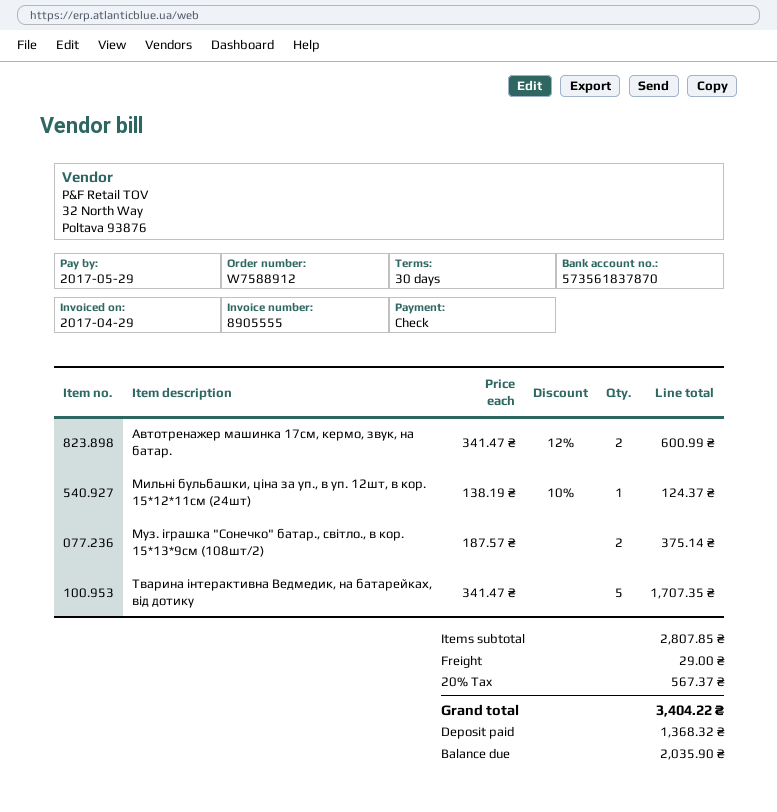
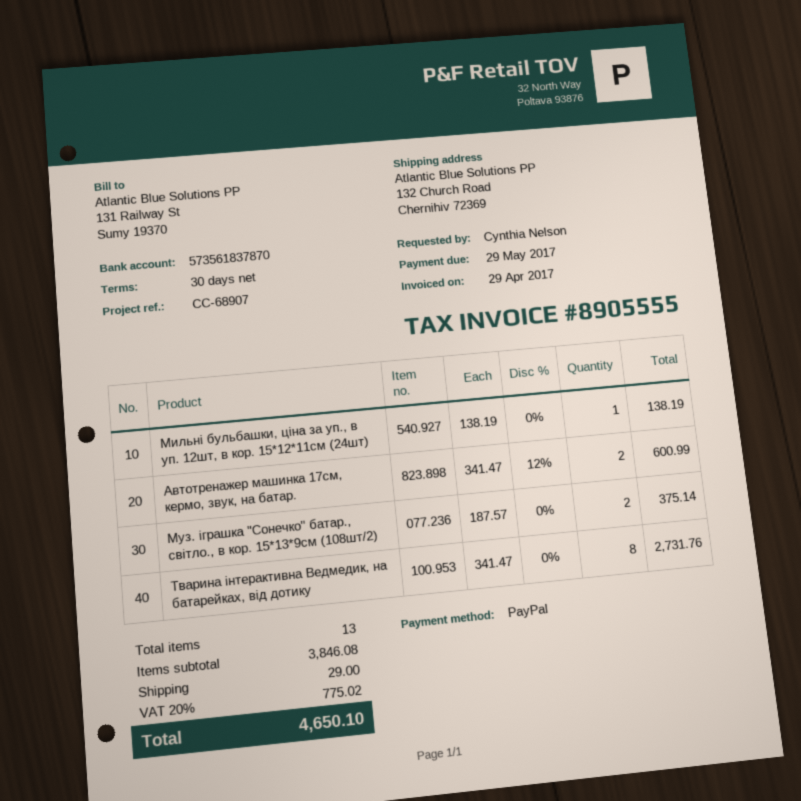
payment method: cheque -> PayPal
Мильні бульбашки, ціна за уп., в уп. 12шт, в кор. 15*12*11см (24шт): 1 x 138.19 - 10% = 124.37 -> 1 x 138.19 = 138.19
Тварина інтерактивна Ведмедик, на батарейках, від дотику: 5 x 341.47 = 1707.35 -> 8 x 341.47 = 2731.76
subtotal: 2807.85 -> 3846.08
tax: 20% = 567.37 -> 20% = 775.02
total: 3404.22 -> 4650.10

